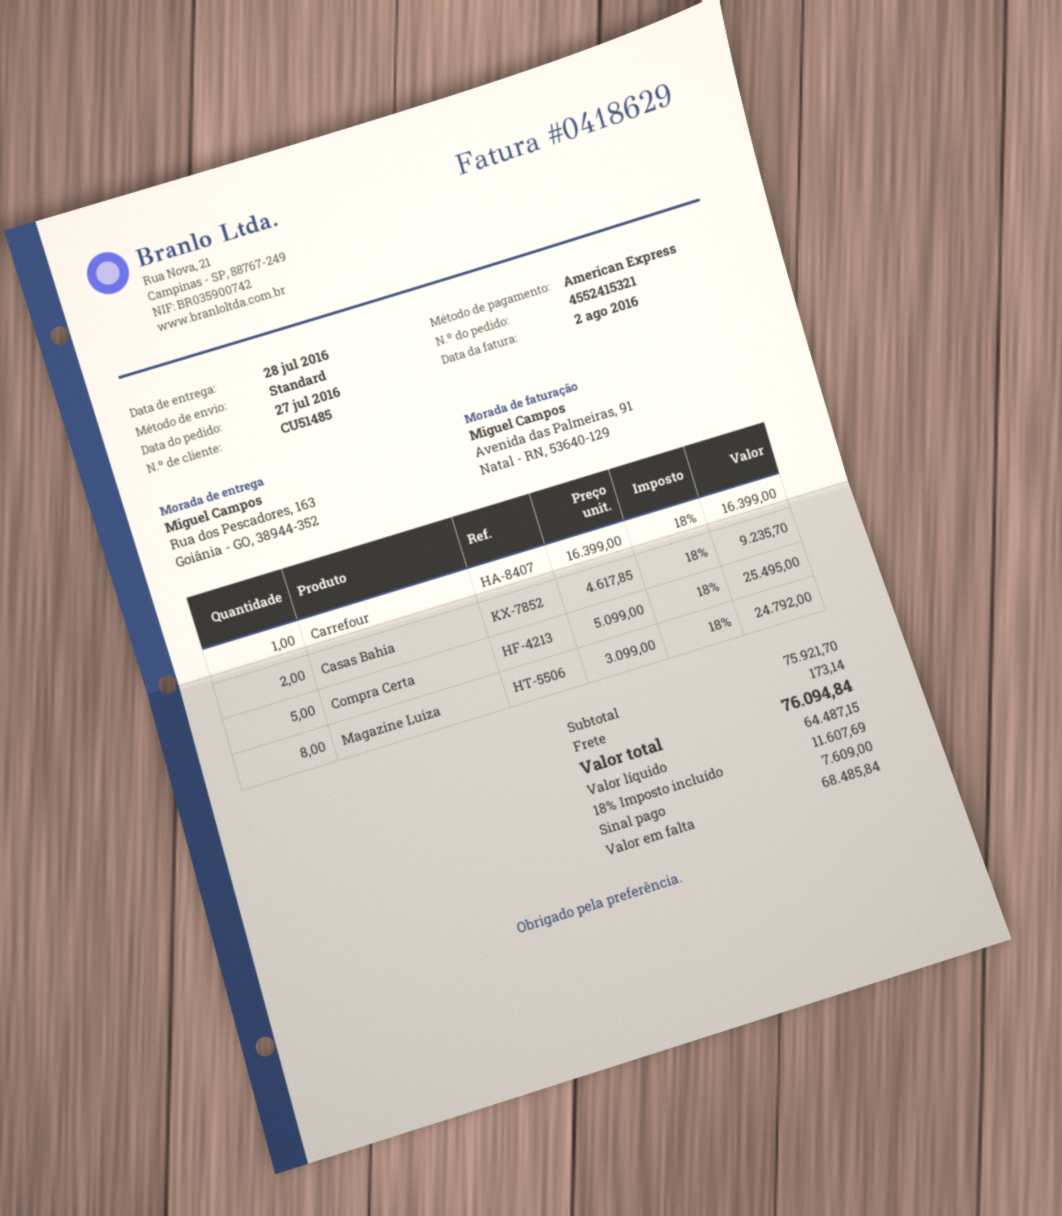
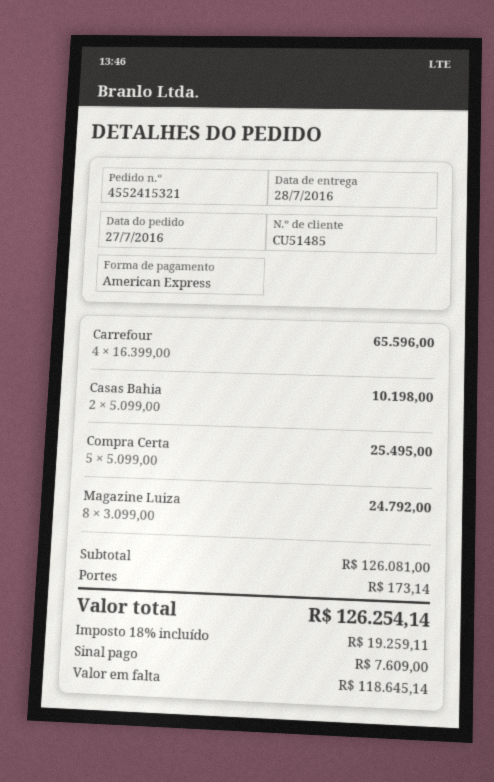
Carrefour: 1 x 16399.00 = 16399.00 -> 4 x 16399.00 = 65596.00
Casas Bahia: 2 x 4617.85 = 9235.70 -> 2 x 5099.00 = 10198.00
subtotal: 75921.70 -> 126081.00
tax: 18% = 11607.69 -> 18% = 19259.11
total: 76094.84 -> 126254.14
balance: 68485.84 -> 118645.14

